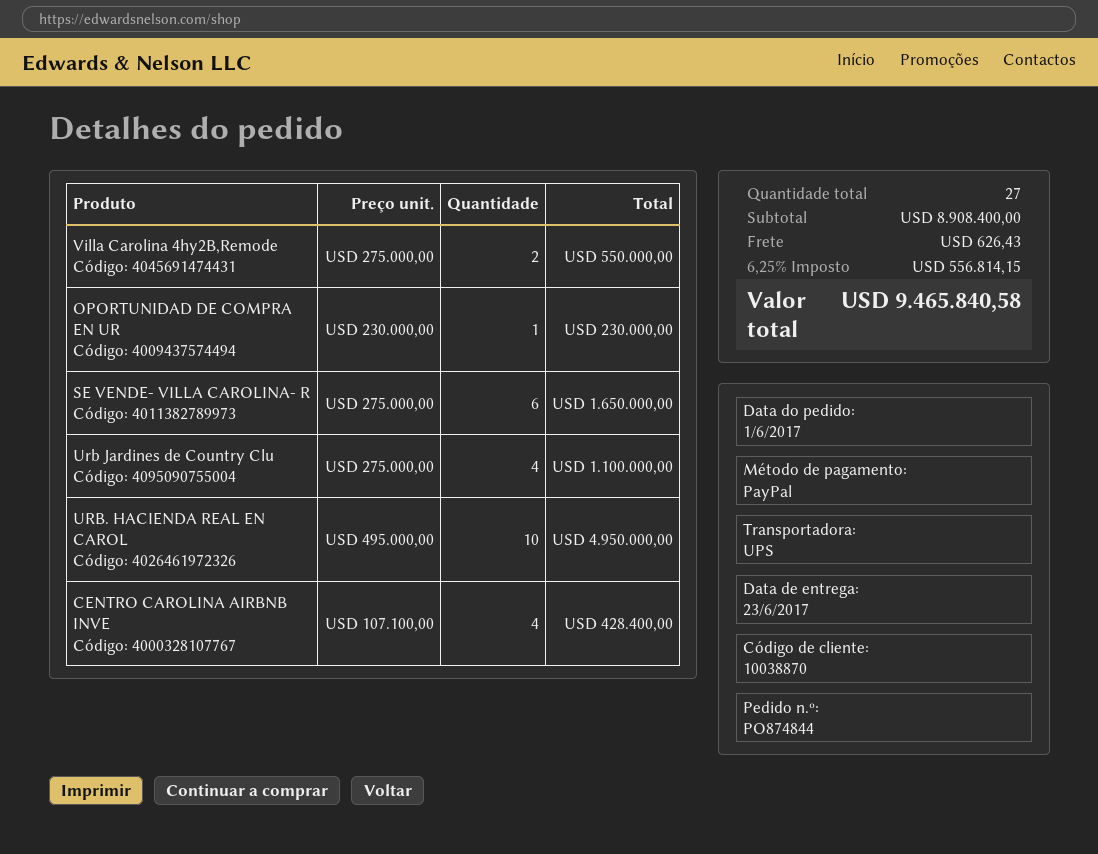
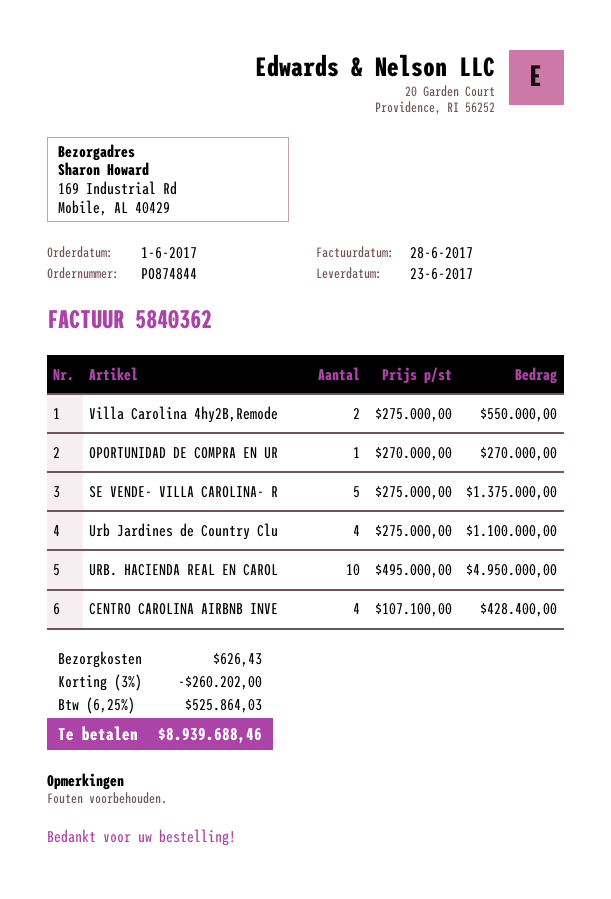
OPORTUNIDAD DE COMPRA EN UR: 1 x 230000.00 = 230000.00 -> 1 x 270000.00 = 270000.00
SE VENDE- VILLA CAROLINA- R: 6 x 275000.00 = 1650000.00 -> 5 x 275000.00 = 1375000.00
discount: none -> 3% = 260202.00
tax: 6.25% = 556814.15 -> 6.25% = 525864.03
total: 9465840.58 -> 8939688.46

